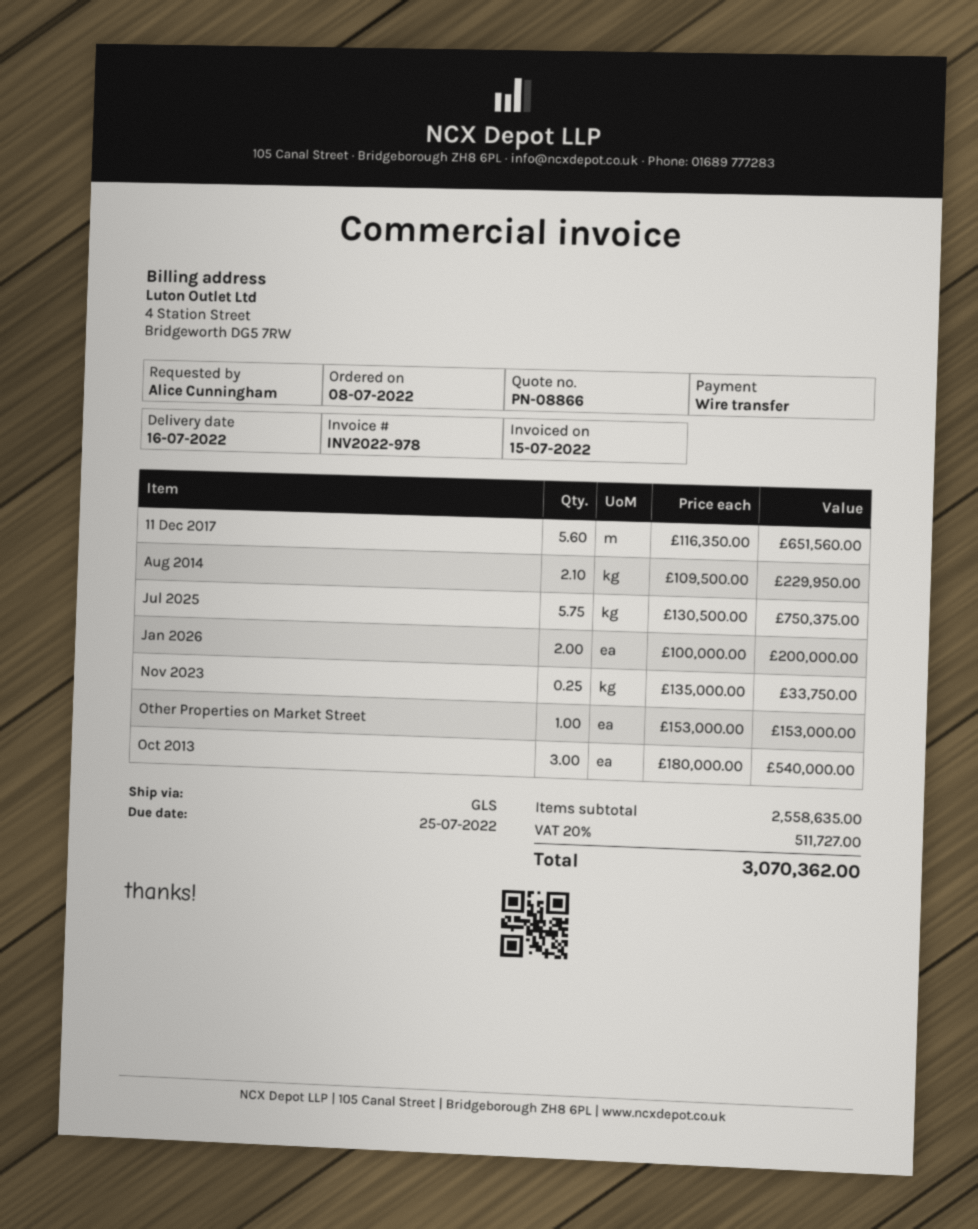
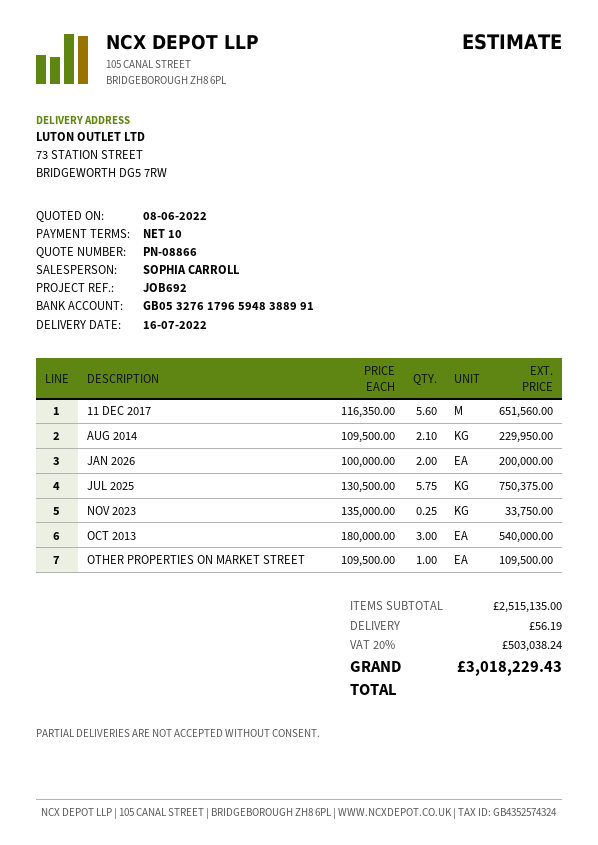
Other Properties on Market Street: 1 x 153000.00 = 153000.00 -> 1 x 109500.00 = 109500.00
subtotal: 2558635.00 -> 2515135.00
shipping: none -> 56.19
tax: 20% = 511727.00 -> 20% = 503038.24
total: 3070362.00 -> 3018229.43

